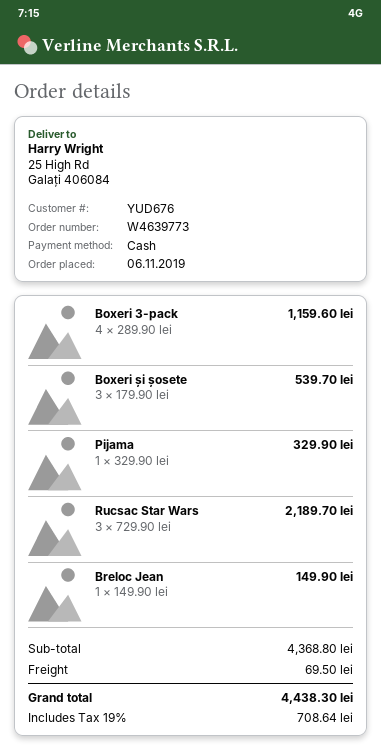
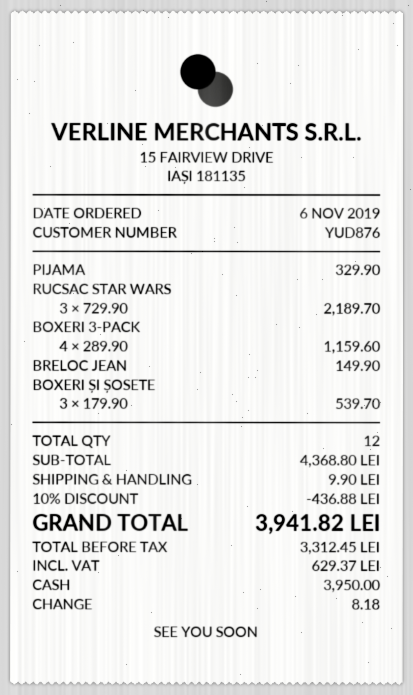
customer number: YUD676 -> YUD876
discount: none -> 10% = 436.88
shipping: 69.50 -> 9.90
tax: 708.64 -> 629.37
total: 4438.30 -> 3941.82

